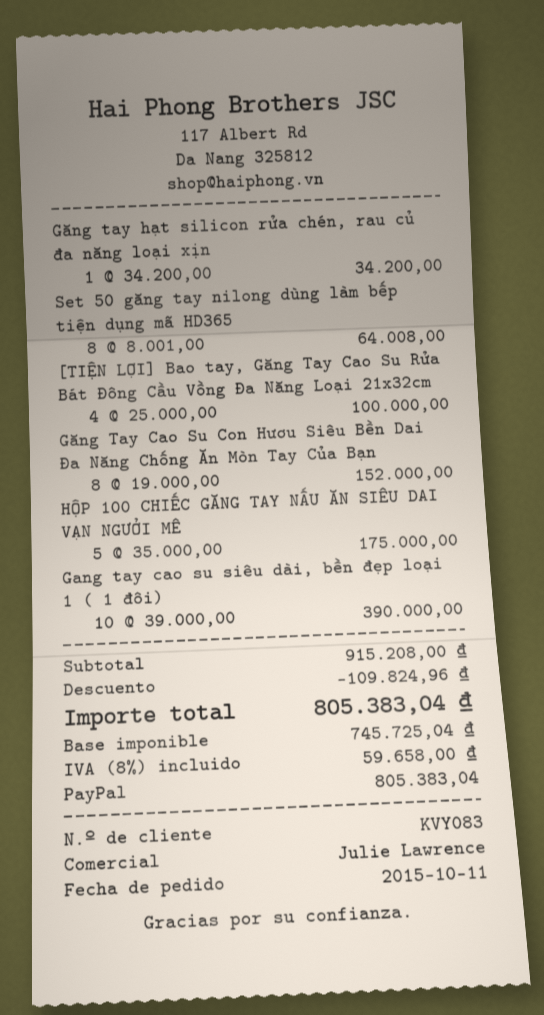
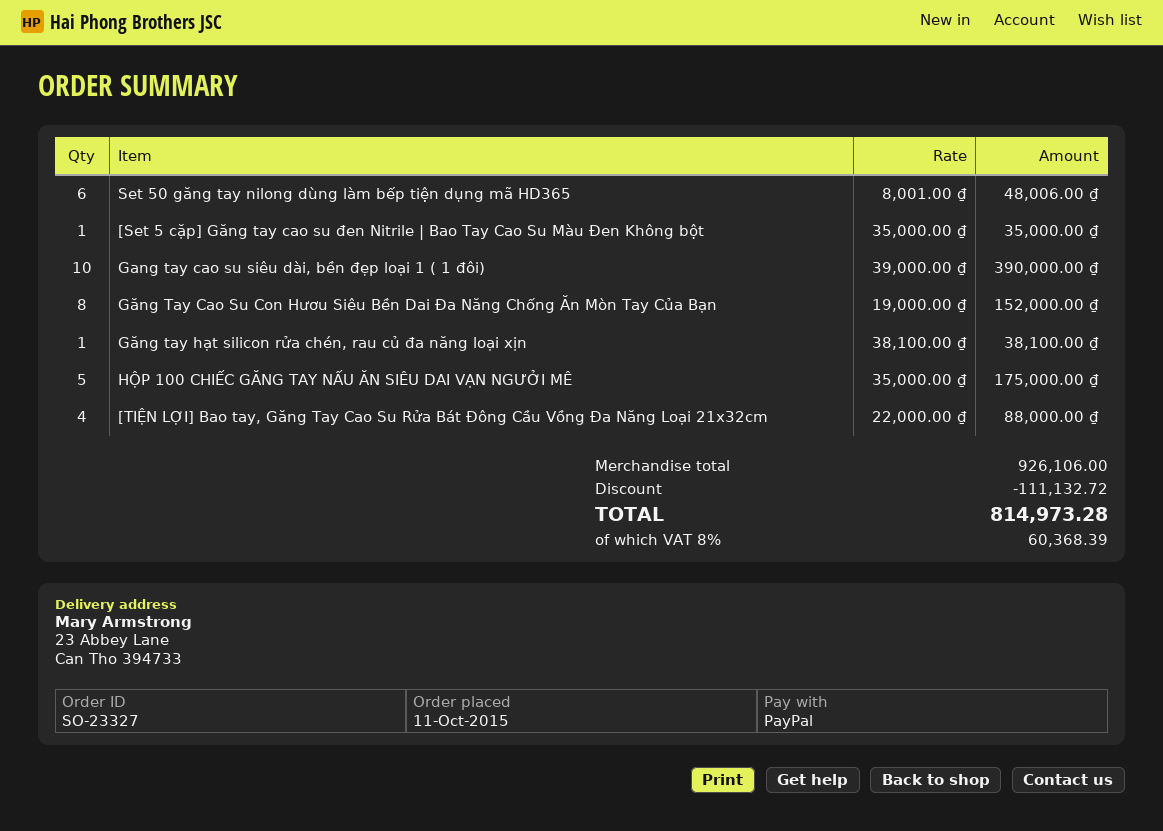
Găng tay hạt silicon rửa chén, rau củ đa năng loại xịn: 1 x 34200.00 = 34200.00 -> 1 x 38100.00 = 38100.00
Set 50 găng tay nilong dùng làm bếp tiện dụng mã HD365: 8 x 8001.00 = 64008.00 -> 6 x 8001.00 = 48006.00
[TIỆN LỢI] Bao tay, Găng Tay Cao Su Rửa Bát Đông Cầu Vồng Đa Năng Loại 21x32cm: 4 x 25000.00 = 100000.00 -> 4 x 22000.00 = 88000.00
[Set 5 cặp] Găng tay cao su đen Nitrile | Bao Tay Cao Su Màu Đen Không bột: none -> 1 x 35000.00 = 35000.00
subtotal: 915208.00 -> 926106.00
discount: 109824.96 -> 111132.72
tax: 8% = 59658.00 -> 8% = 60368.39
total: 805383.04 -> 814973.28

